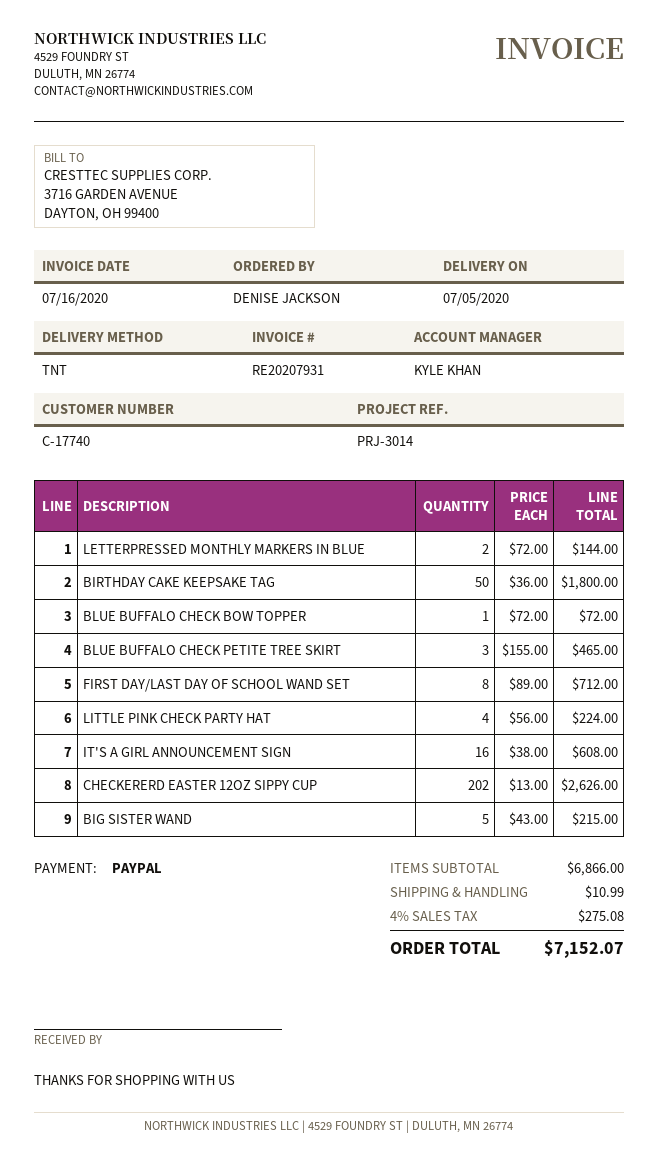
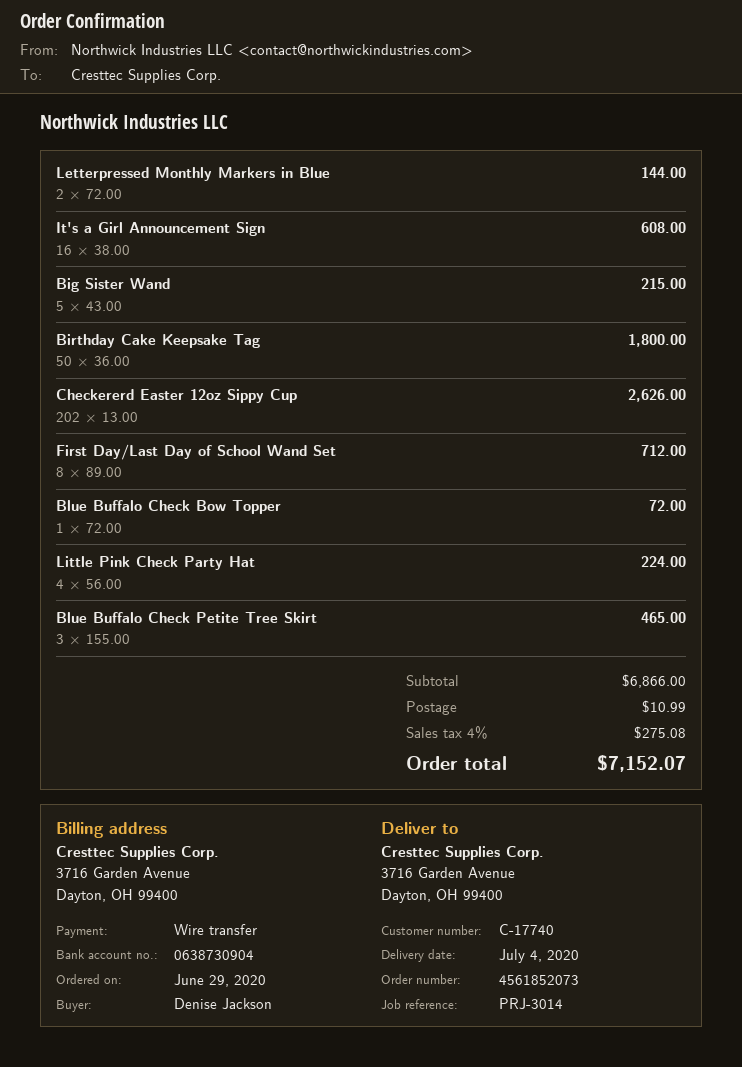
delivery date: 2020-07-05 -> 2020-07-04
payment method: PayPal -> bank transfer

